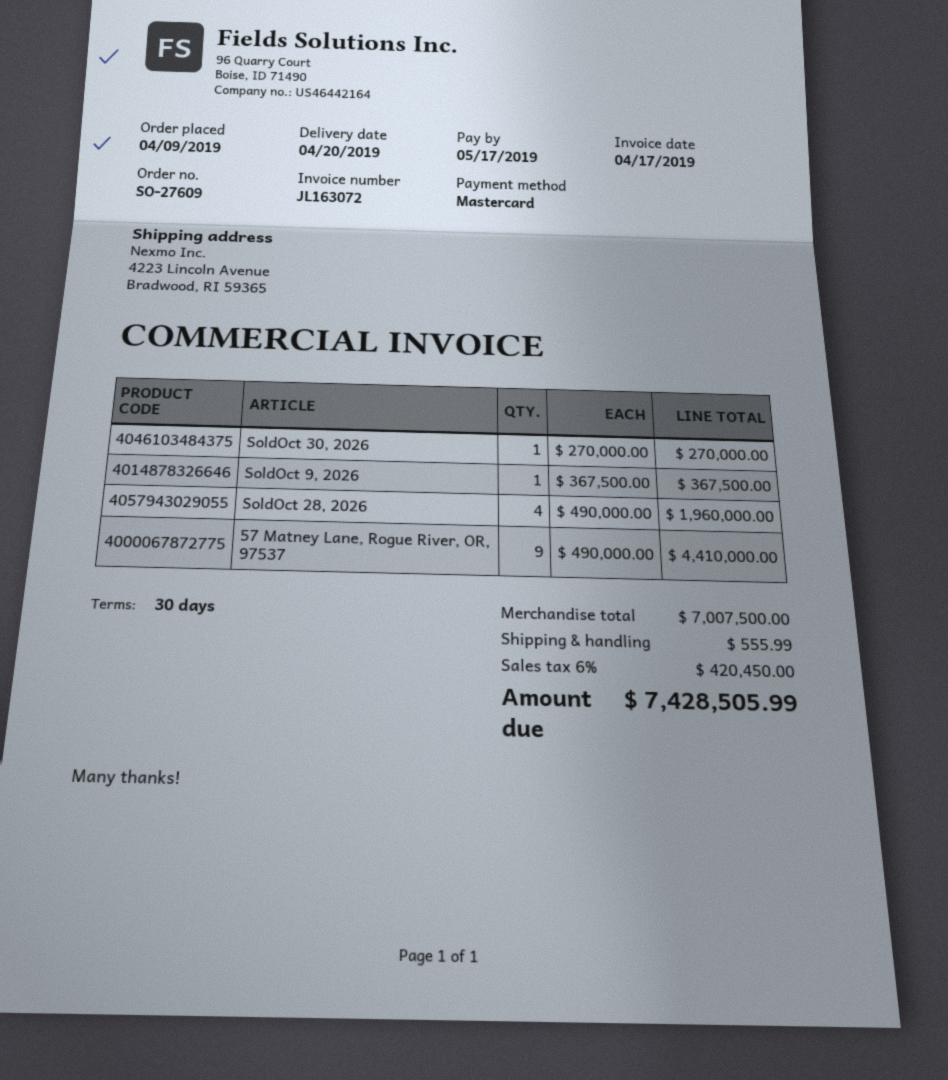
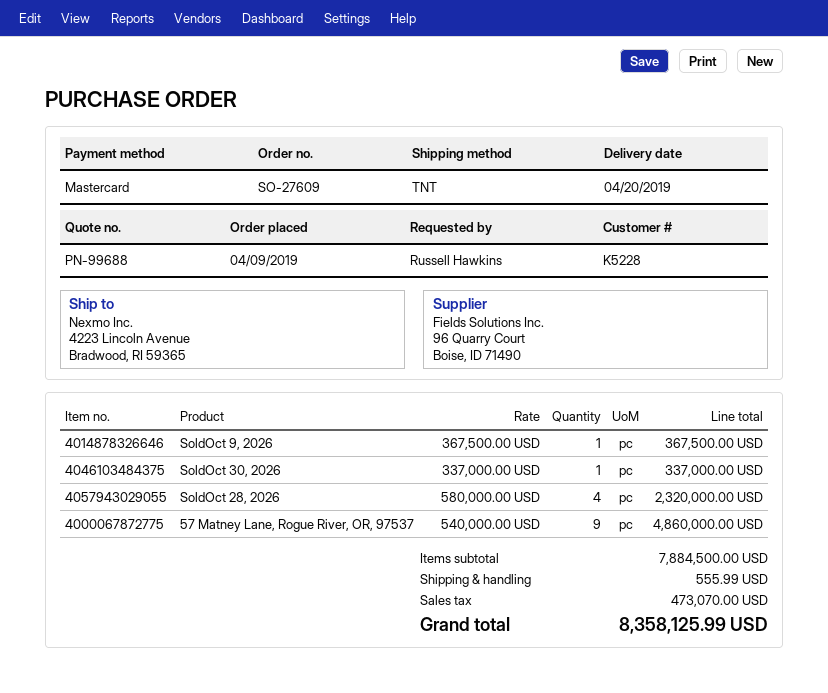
SoldOct 30, 2026: 1 x 270000.00 = 270000.00 -> 1 x 337000.00 = 337000.00
SoldOct 28, 2026: 4 x 490000.00 = 1960000.00 -> 4 x 580000.00 = 2320000.00
57 Matney Lane, Rogue River, OR, 97537: 9 x 490000.00 = 4410000.00 -> 9 x 540000.00 = 4860000.00
subtotal: 7007500.00 -> 7884500.00
tax: 420450.00 -> 473070.00
total: 7428505.99 -> 8358125.99

